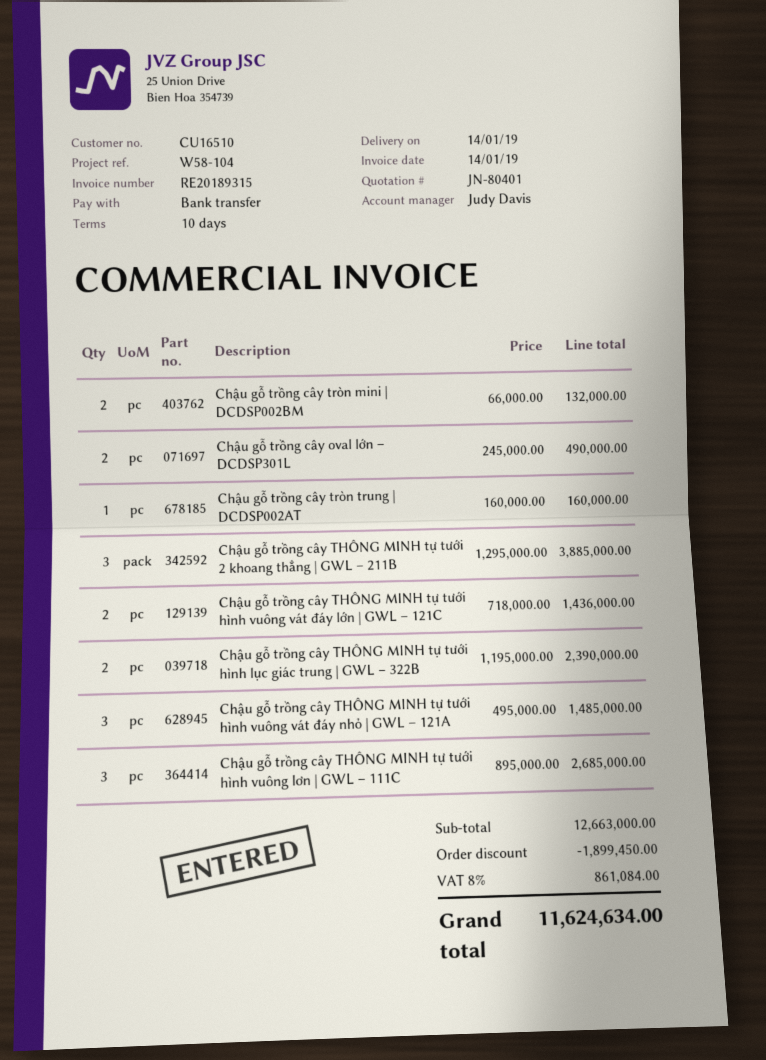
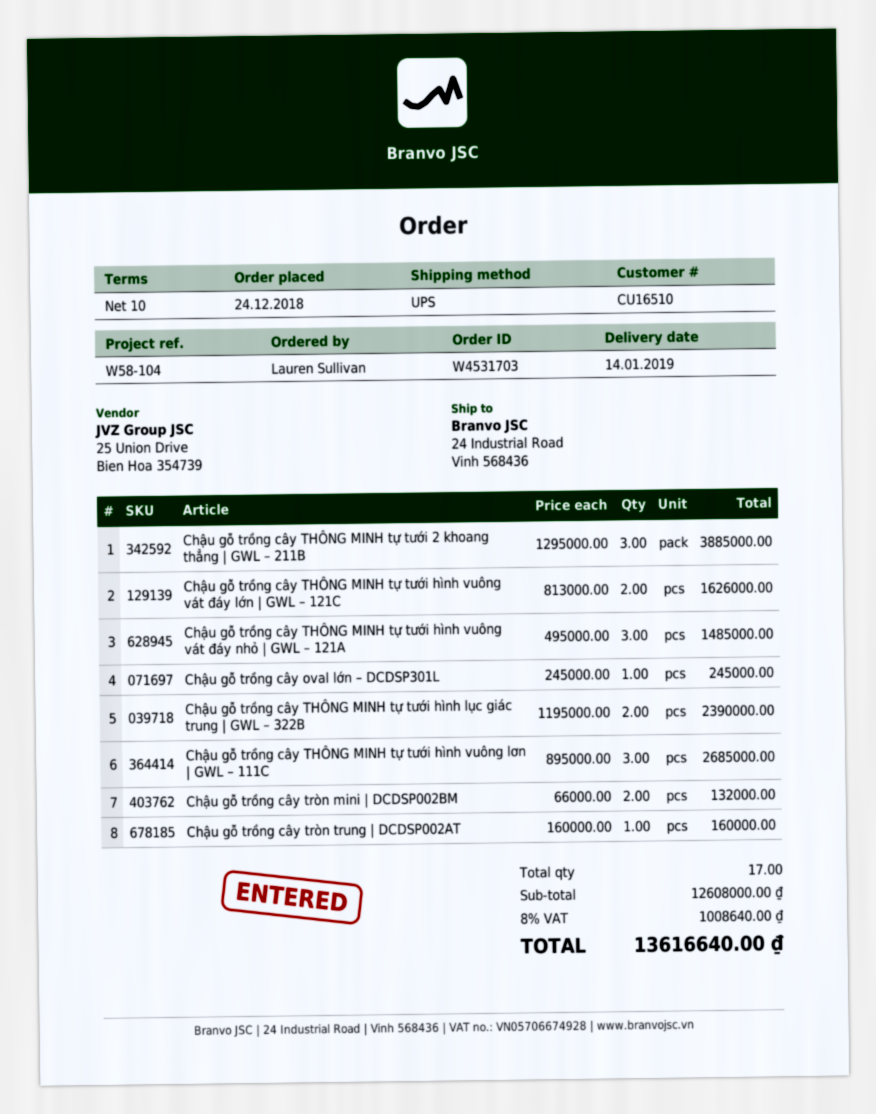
Chậu gỗ trồng cây oval lớn – DCDSP301L: 2 x 245000.00 = 490000.00 -> 1 x 245000.00 = 245000.00
Chậu gỗ trồng cây THÔNG MINH tự tưới hình vuông vát đáy lớn | GWL – 121C: 2 x 718000.00 = 1436000.00 -> 2 x 813000.00 = 1626000.00
subtotal: 12663000.00 -> 12608000.00
discount: 1899450.00 -> none
tax: 8% = 861084.00 -> 8% = 1008640.00
total: 11624634.00 -> 13616640.00

